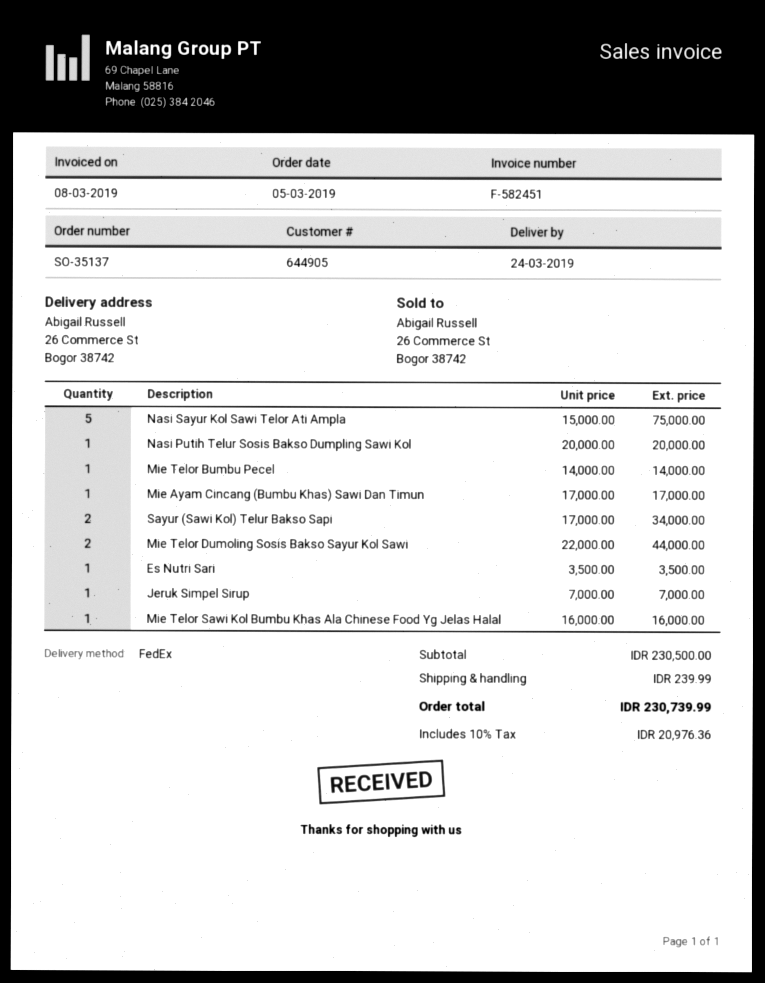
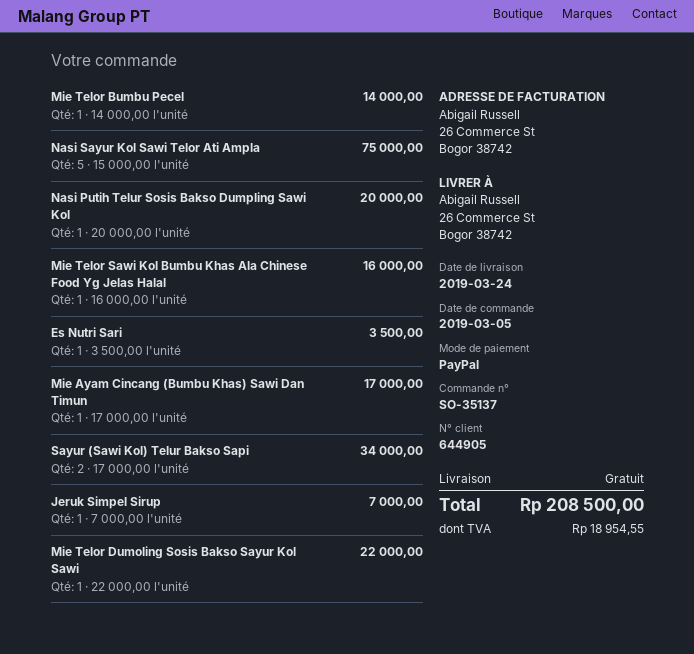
Mie Telor Dumoling Sosis Bakso Sayur Kol Sawi: 2 x 22000.00 = 44000.00 -> 1 x 22000.00 = 22000.00
shipping: 239.99 -> 0.00
tax: 20976.36 -> 18954.55
total: 230739.99 -> 208500.00

